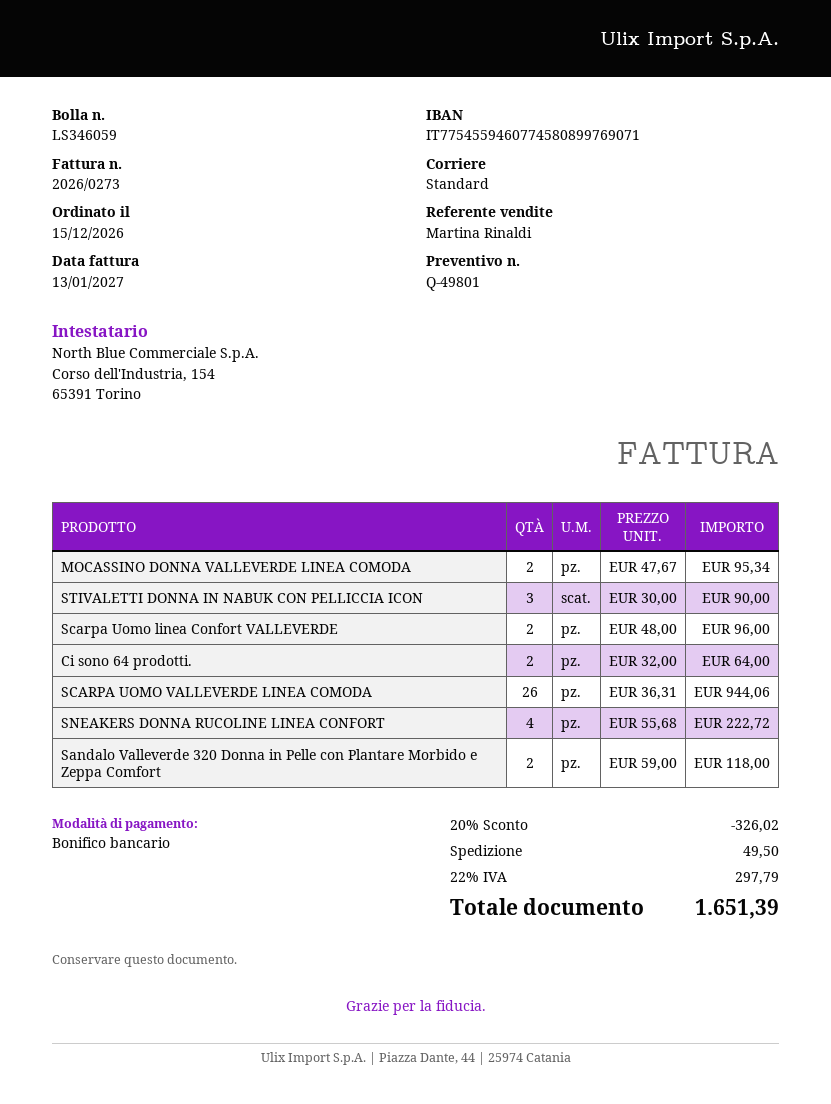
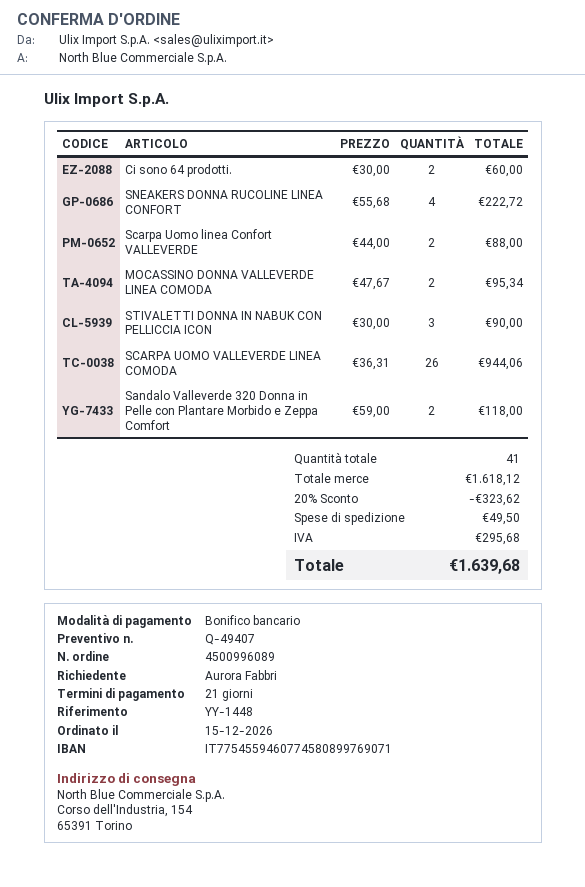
quote number: Q-49801 -> Q-49407
Scarpa Uomo linea Confort VALLEVERDE: 2 x 48.00 = 96.00 -> 2 x 44.00 = 88.00
Ci sono 64 prodotti.: 2 x 32.00 = 64.00 -> 2 x 30.00 = 60.00
discount: 20% = 326.02 -> 20% = 323.62
tax: 297.79 -> 295.68
total: 1651.39 -> 1639.68

